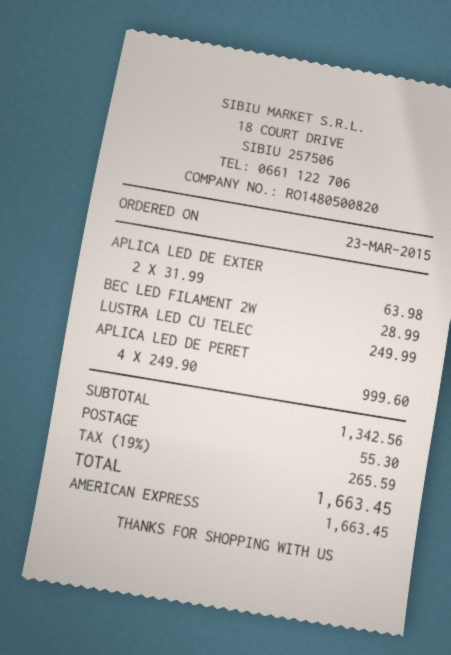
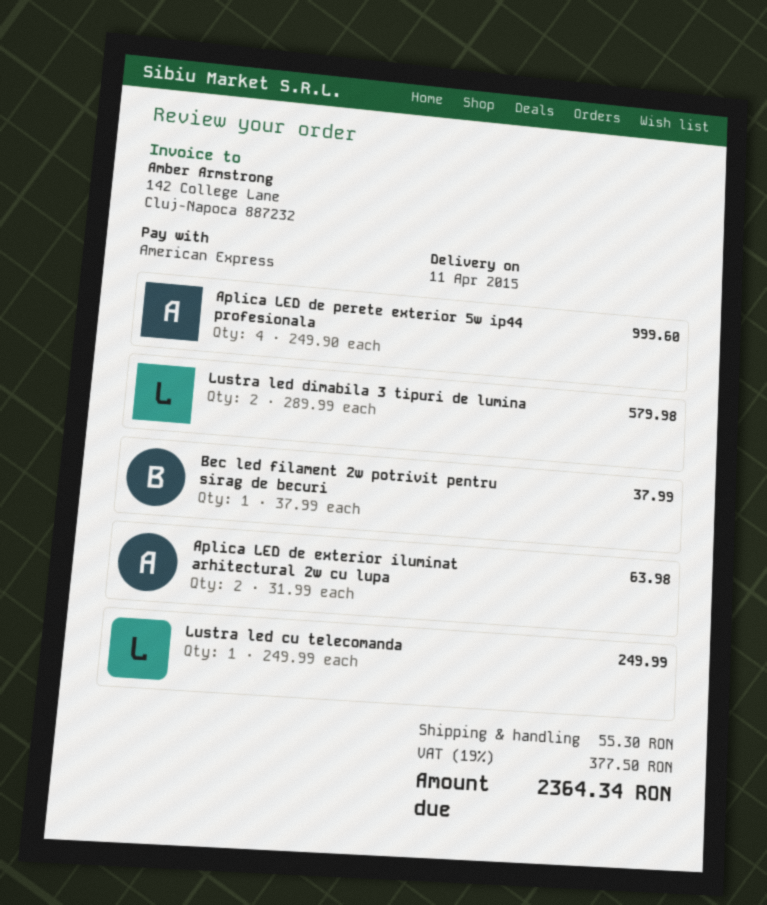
BEC LED FILAMENT 2W: 1 x 28.99 = 28.99 -> 1 x 37.99 = 37.99
Lustra led dimabila 3 tipuri de lumina: none -> 2 x 289.99 = 579.98
tax: 19% = 265.59 -> 19% = 377.50
total: 1663.45 -> 2364.34

